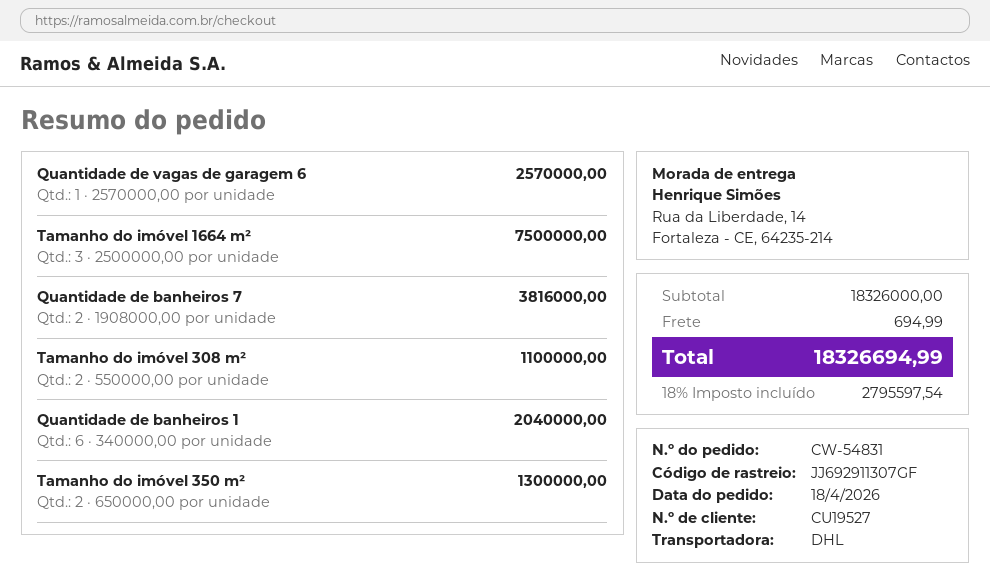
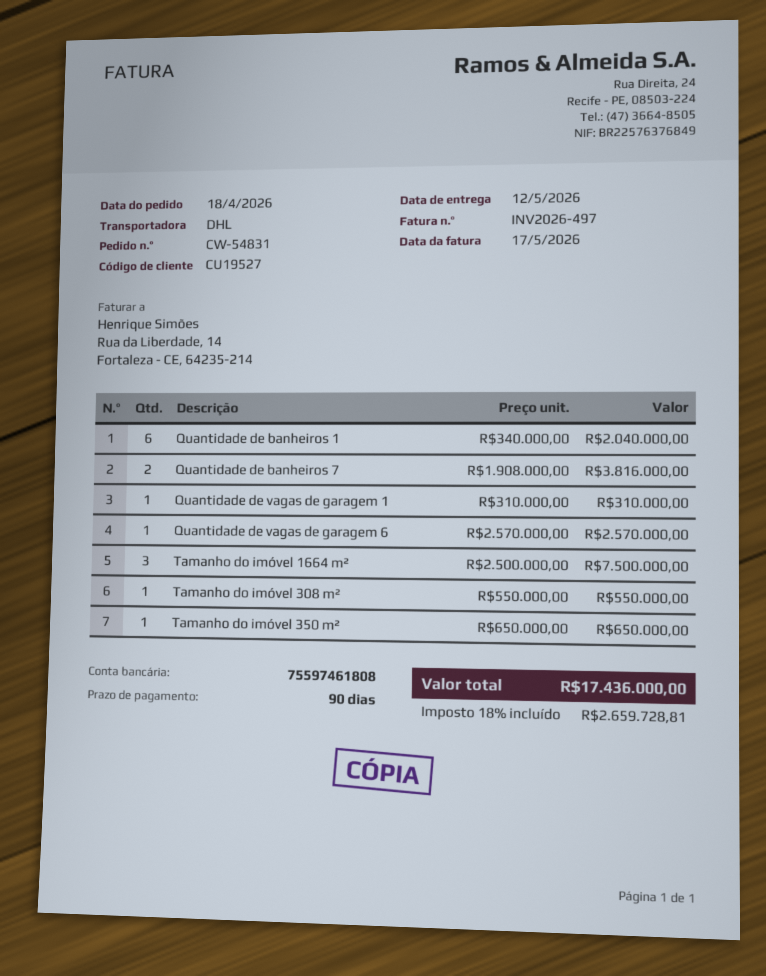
Tamanho do imóvel 308 m²: 2 x 550000.00 = 1100000.00 -> 1 x 550000.00 = 550000.00
Tamanho do imóvel 350 m²: 2 x 650000.00 = 1300000.00 -> 1 x 650000.00 = 650000.00
Quantidade de vagas de garagem 1: none -> 1 x 310000.00 = 310000.00
shipping: 694.99 -> none
tax: 18% = 2795597.54 -> 18% = 2659728.81
total: 18326694.99 -> 17436000.00

